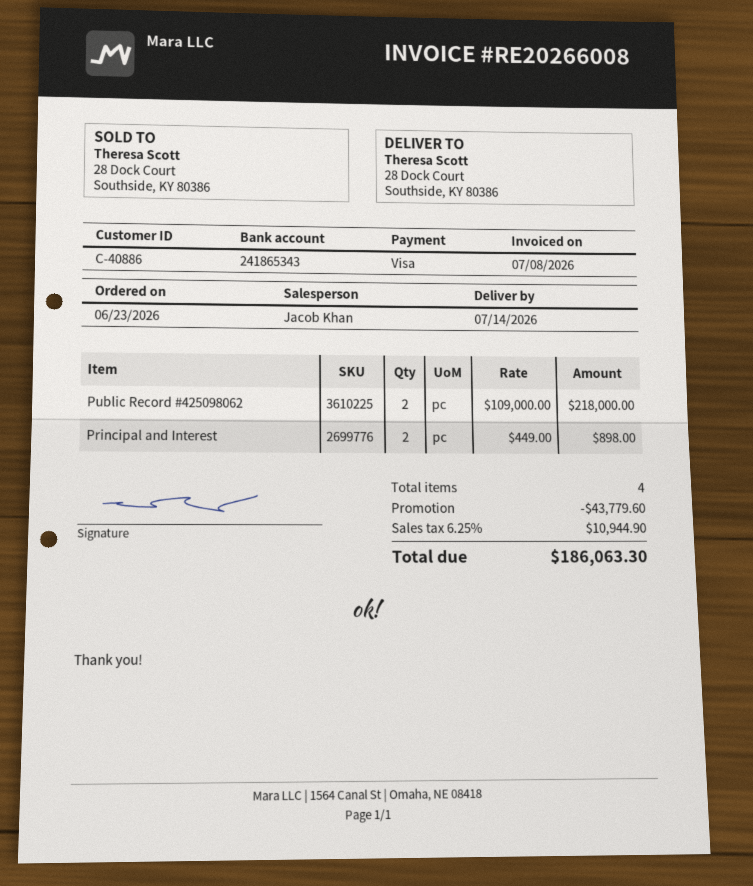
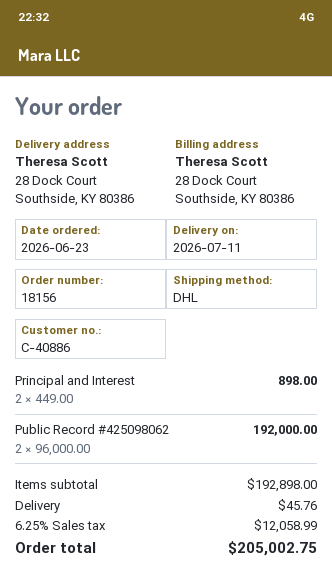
delivery date: 2026-07-14 -> 2026-07-11
Public Record #425098062: 2 x 109000.00 = 218000.00 -> 2 x 96000.00 = 192000.00
discount: 43779.60 -> none
shipping: none -> 45.76
tax: 6.25% = 10944.90 -> 6.25% = 12058.99
total: 186063.30 -> 205002.75

